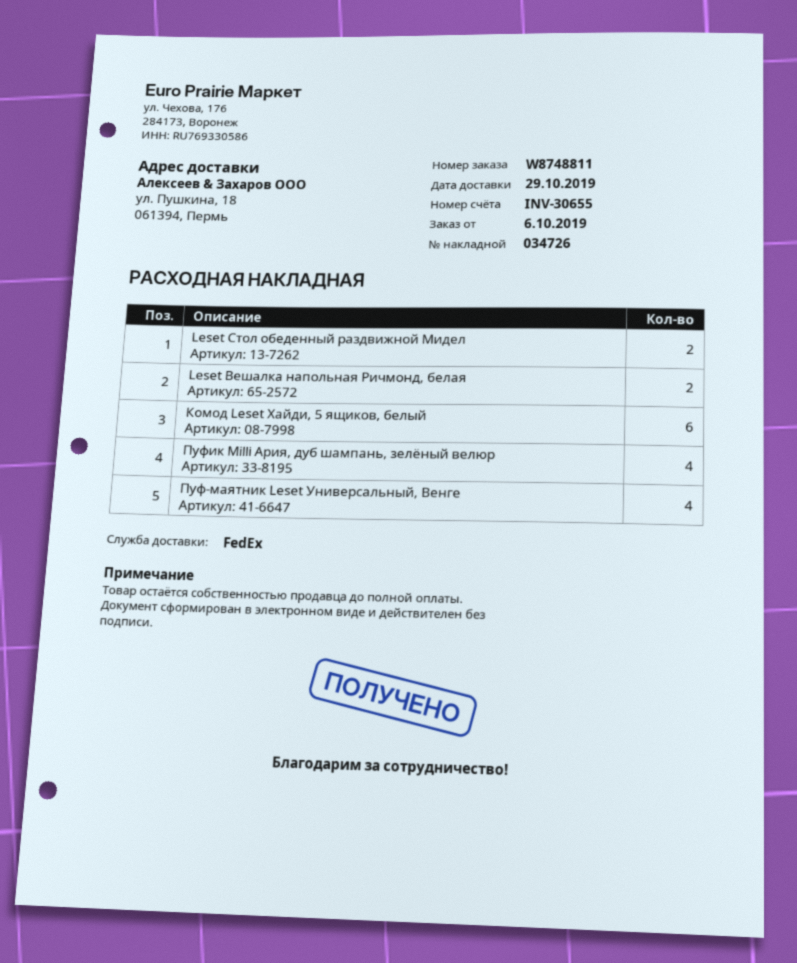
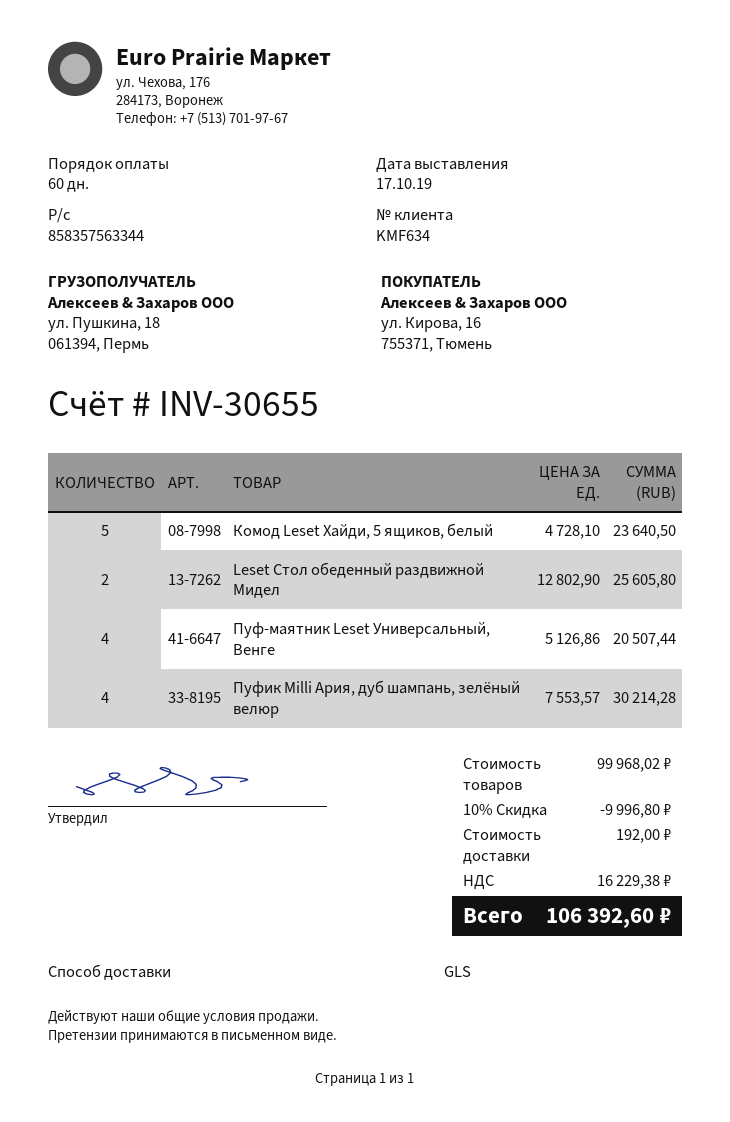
shipping method: FedEx -> GLS
Leset Вешалка напольная Ричмонд, белая: 2 -> none
Комод Leset Хайди, 5 ящиков, белый: 6 -> 5

